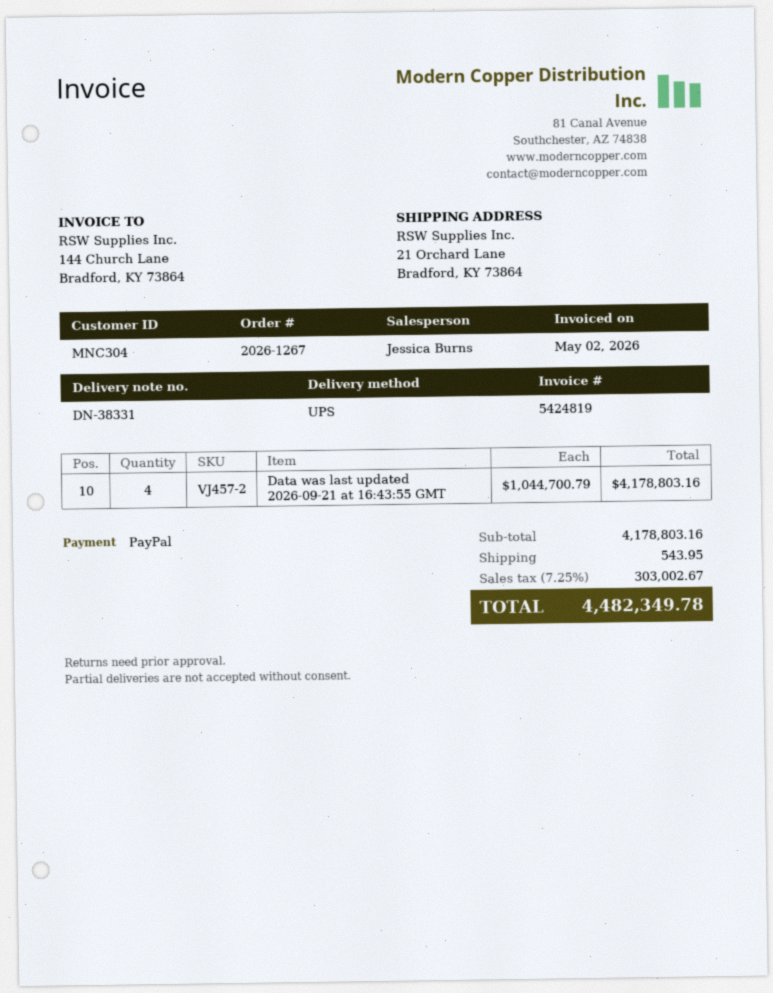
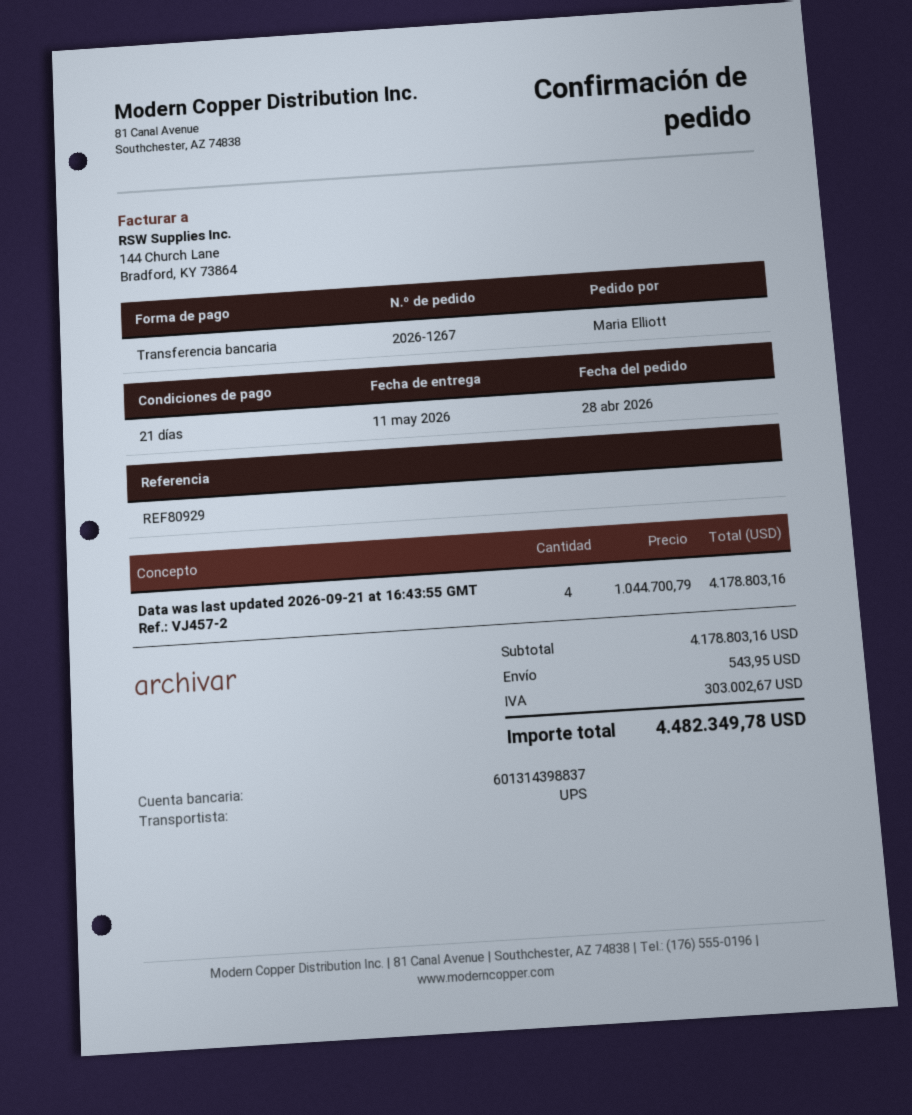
payment method: PayPal -> bank transfer

